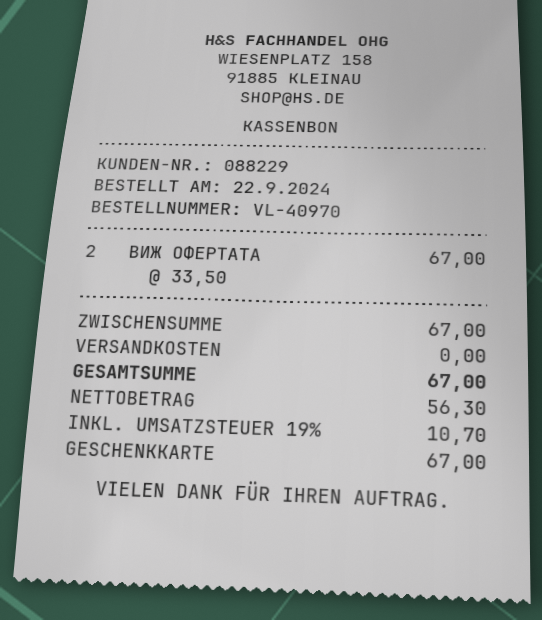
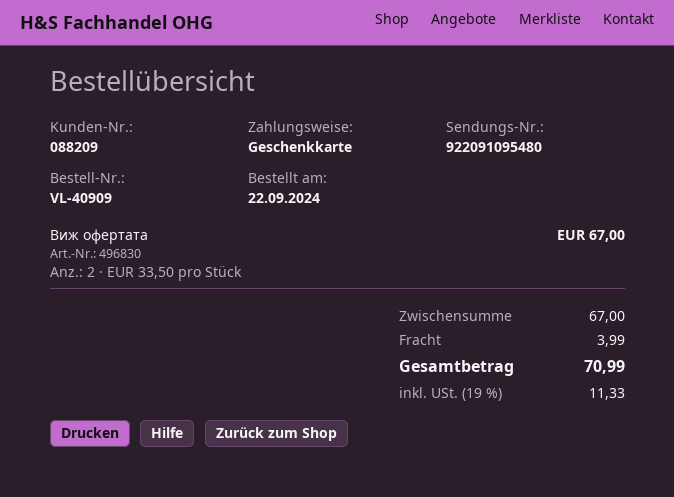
order number: VL-40970 -> VL-40909
customer number: 088229 -> 088209
shipping: 0.00 -> 3.99
tax: 19% = 10.70 -> 19% = 11.33
total: 67.00 -> 70.99

